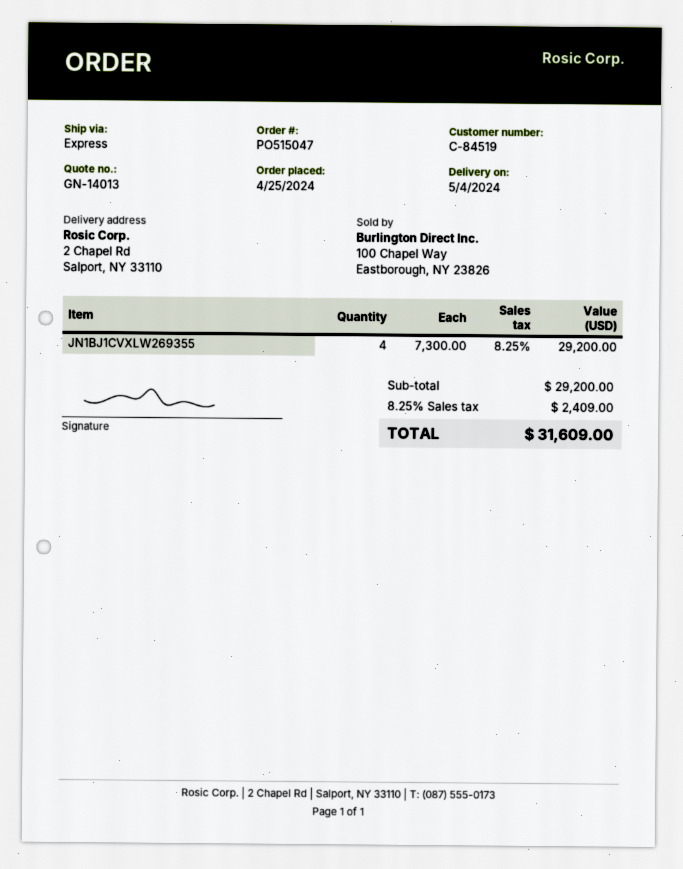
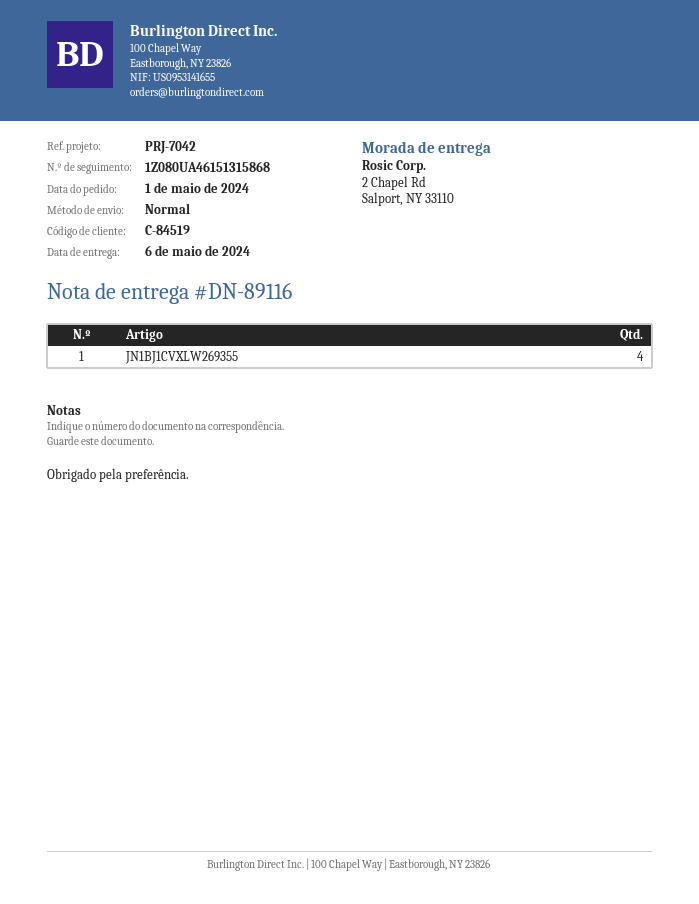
order date: 2024-04-25 -> 2024-05-01
delivery date: 2024-05-04 -> 2024-05-06
shipping method: express -> standard

